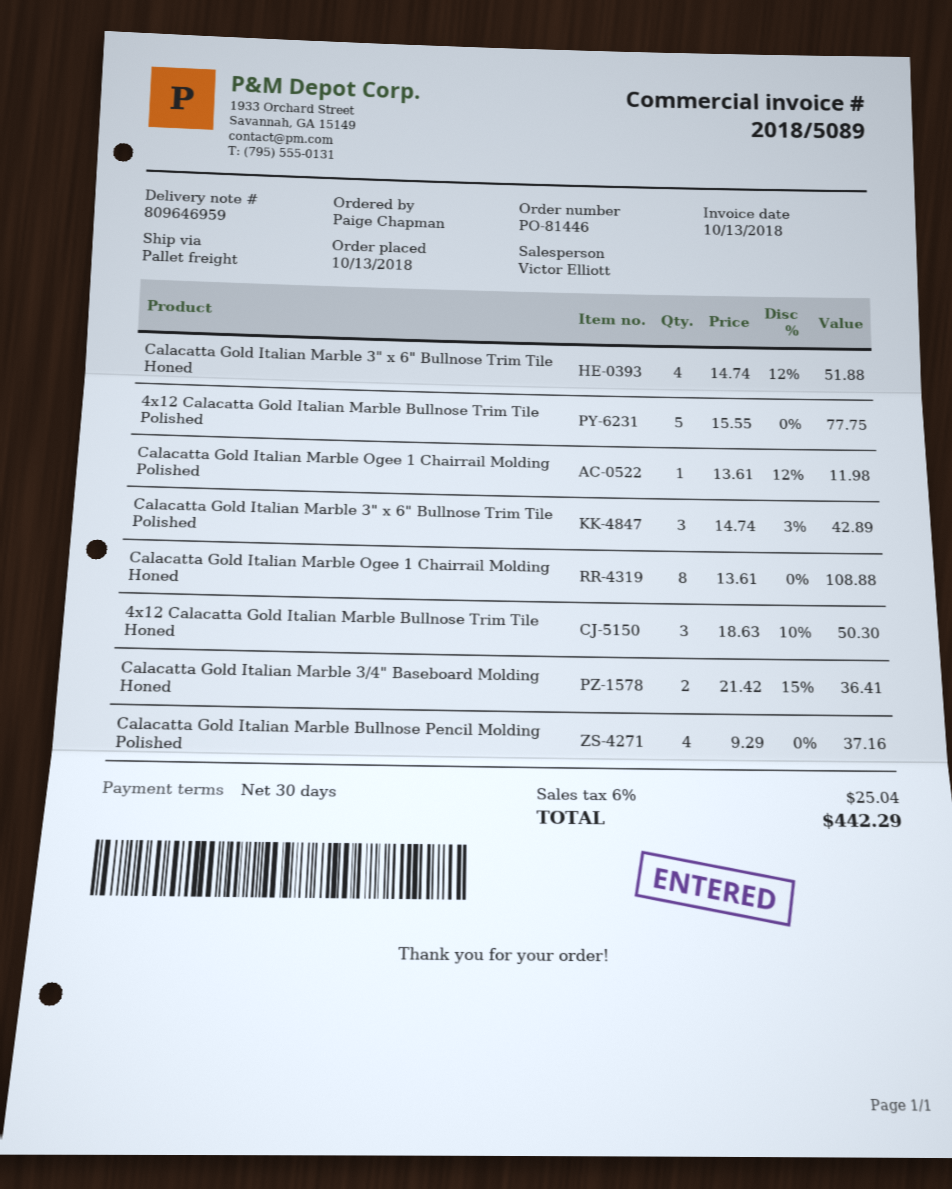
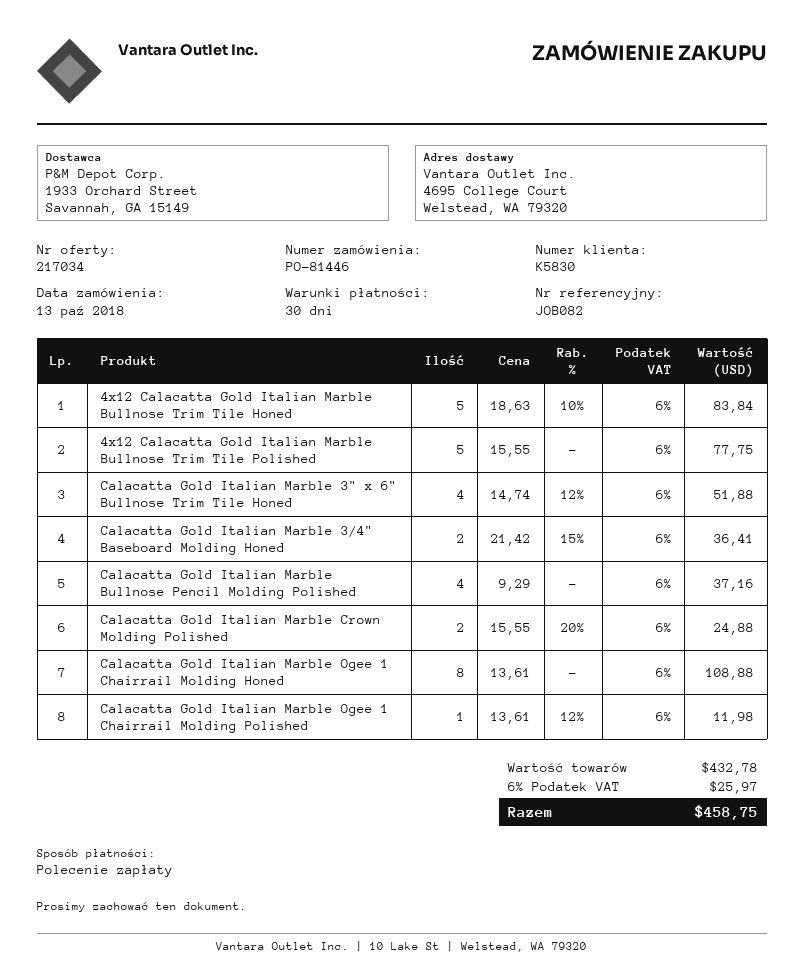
Calacatta Gold Italian Marble 3" x 6" Bullnose Trim Tile Polished: 3 x 14.74 - 3% = 42.89 -> none
4x12 Calacatta Gold Italian Marble Bullnose Trim Tile Honed: 3 x 18.63 - 10% = 50.30 -> 5 x 18.63 - 10% = 83.84
Calacatta Gold Italian Marble Crown Molding Polished: none -> 2 x 15.55 - 20% = 24.88
tax: 6% = 25.04 -> 6% = 25.97
total: 442.29 -> 458.75

